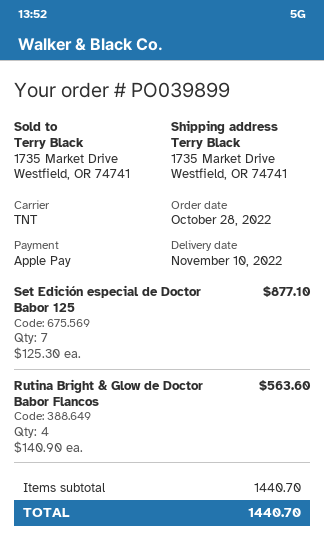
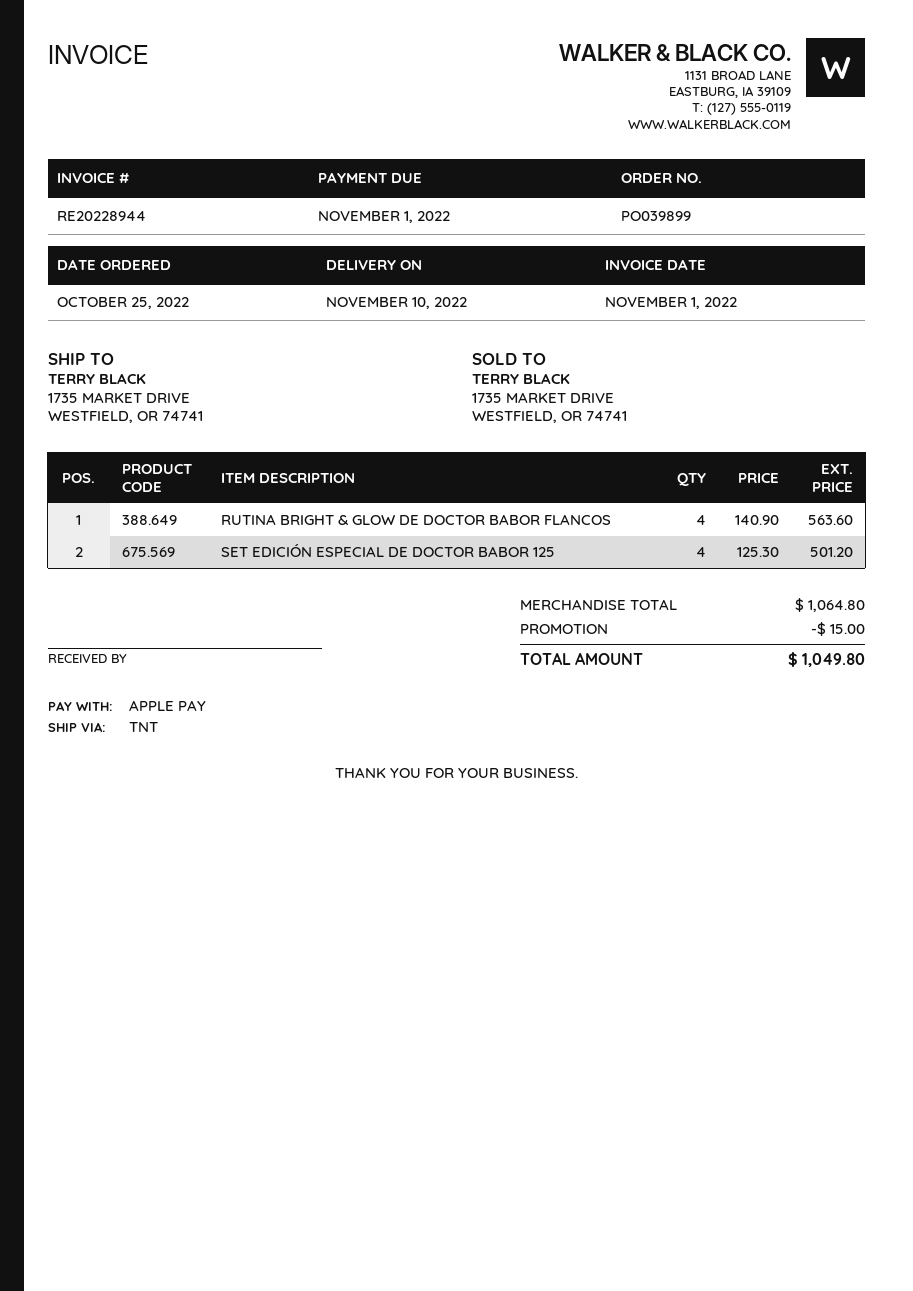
order date: 2022-10-28 -> 2022-10-25
Set Edición especial de Doctor Babor 125: 7 x 125.30 = 877.10 -> 4 x 125.30 = 501.20
subtotal: 1440.70 -> 1064.80
discount: none -> 15.00
total: 1440.70 -> 1049.80

